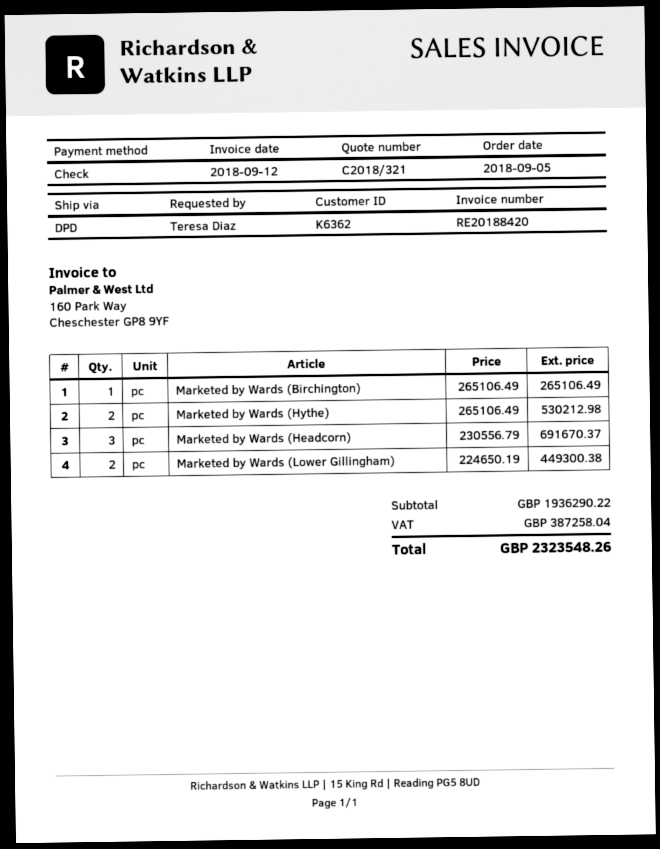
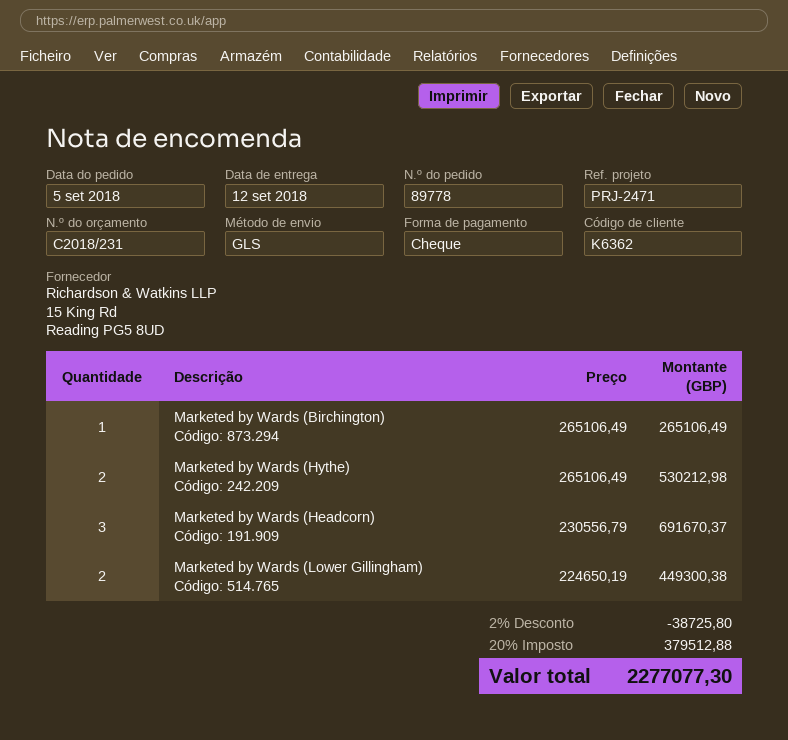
quote number: C2018/321 -> C2018/231
shipping method: DPD -> GLS
discount: none -> 2% = 38725.80
tax: 387258.04 -> 379512.88
total: 2323548.26 -> 2277077.30

